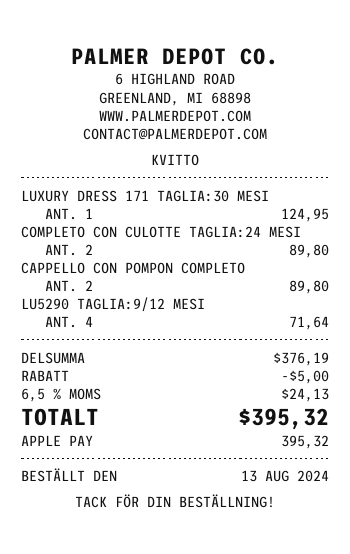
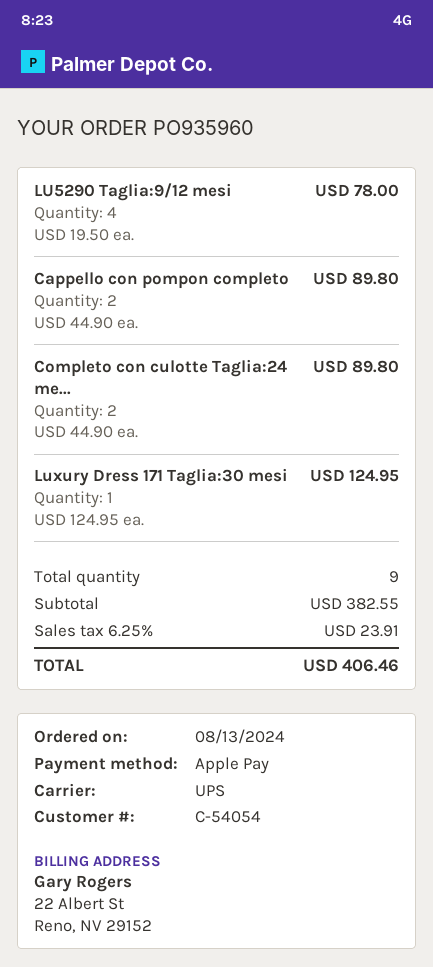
LU5290 TAGLIA:9/12 MESI: 4 for 71.64 -> 4 for 78.00
subtotal: 376.19 -> 382.55
discount: 5.00 -> none
tax: 6.5% = 24.13 -> 6.25% = 23.91
total: 395.32 -> 406.46

